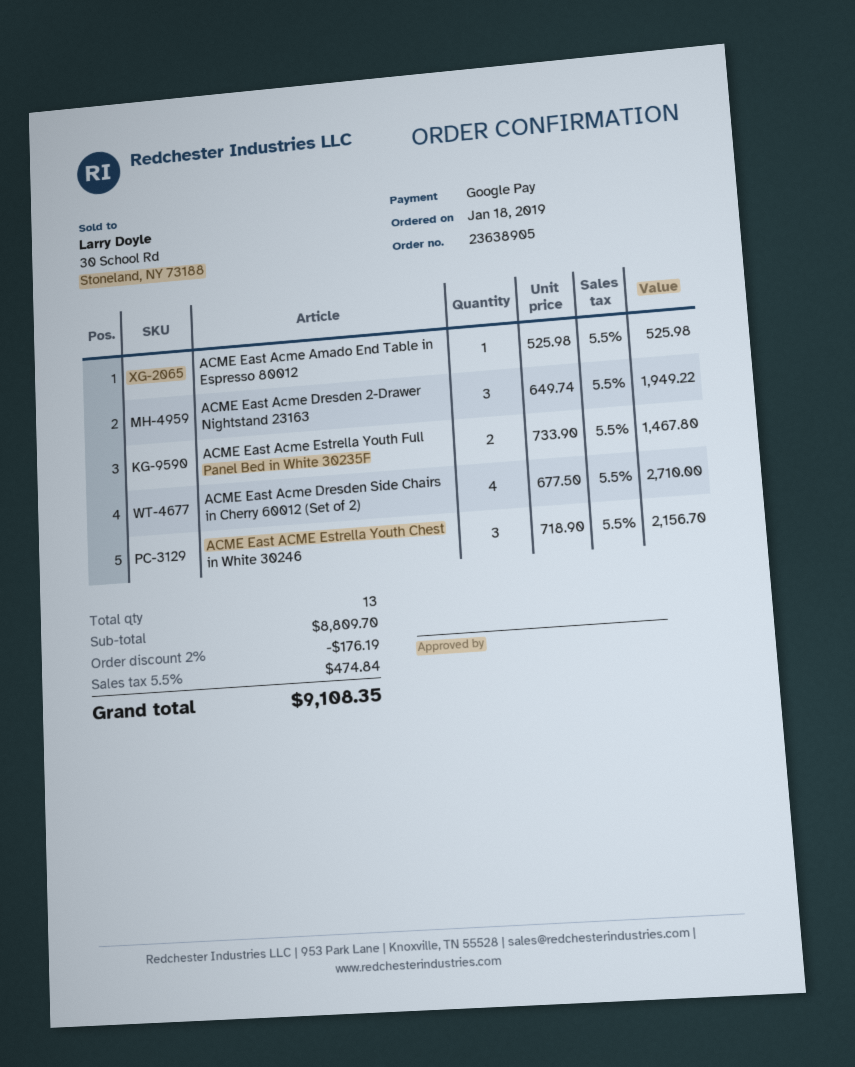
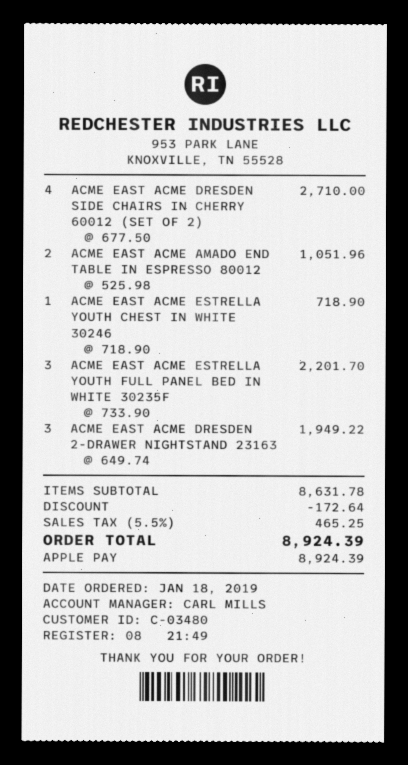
payment method: Google Pay -> Apple Pay
ACME East Acme Amado End Table in Espresso 80012: 1 x 525.98 = 525.98 -> 2 x 525.98 = 1051.96
ACME East Acme Estrella Youth Full Panel Bed in White 30235F: 2 x 733.90 = 1467.80 -> 3 x 733.90 = 2201.70
ACME East ACME Estrella Youth Chest in White 30246: 3 x 718.90 = 2156.70 -> 1 x 718.90 = 718.90
subtotal: 8809.70 -> 8631.78
discount: 176.19 -> 172.64
tax: 5.5% = 474.84 -> 5.5% = 465.25
total: 9108.35 -> 8924.39

